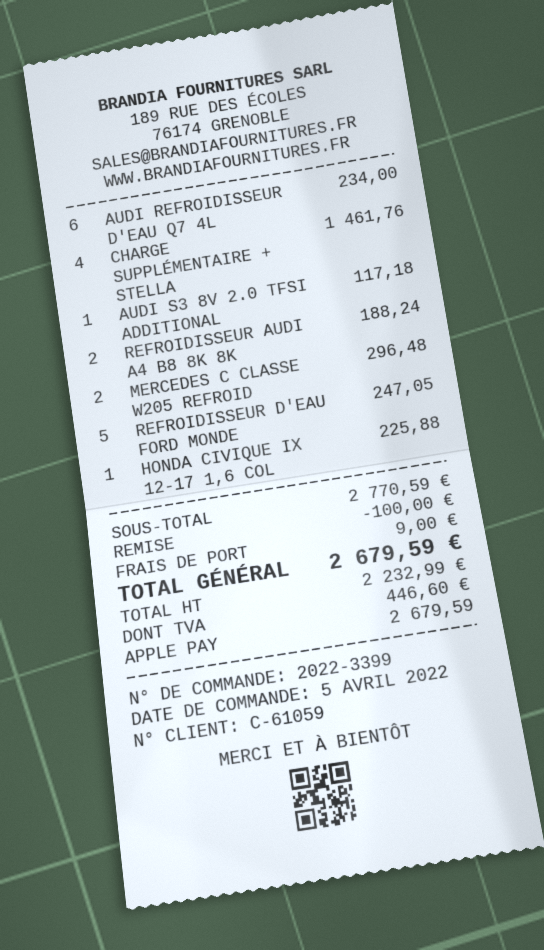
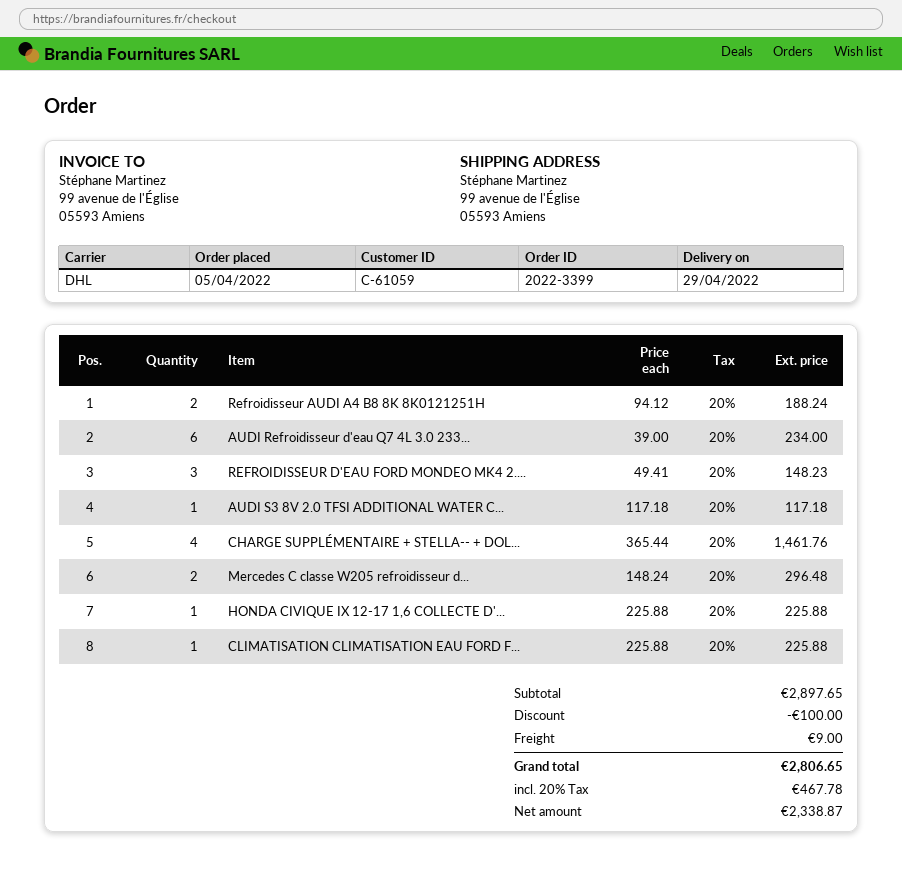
REFROIDISSEUR D'EAU FORD MONDE: 5 for 247.05 -> 3 for 148.23
CLIMATISATION CLIMATISATION EAU FORD F...: none -> 1 for 225.88
subtotal: 2770.59 -> 2897.65
net: 2232.99 -> 2338.87
tax: 446.60 -> 467.78
total: 2679.59 -> 2806.65

